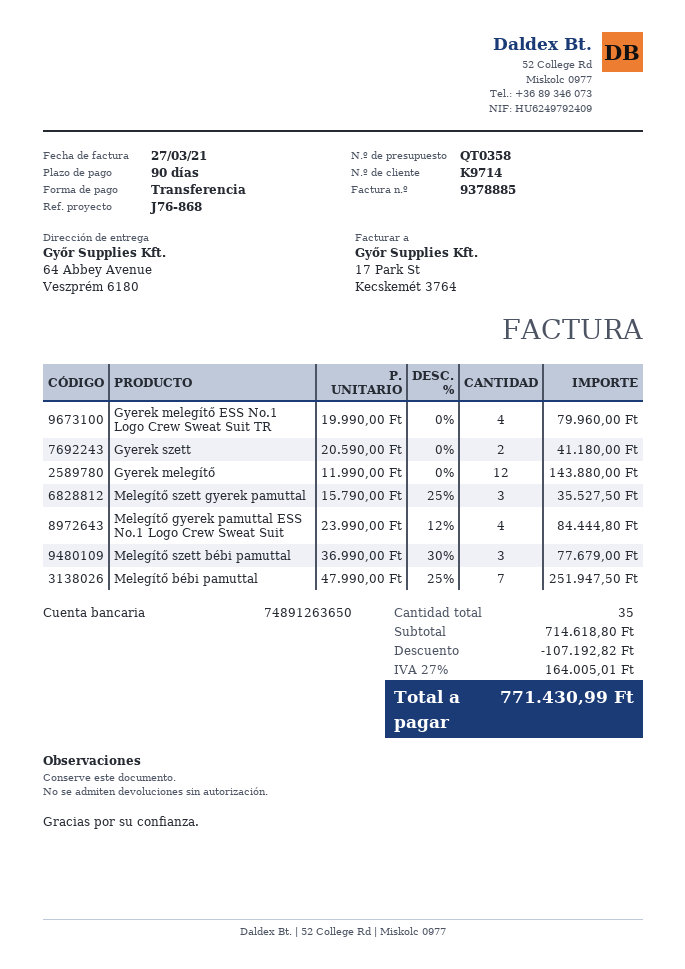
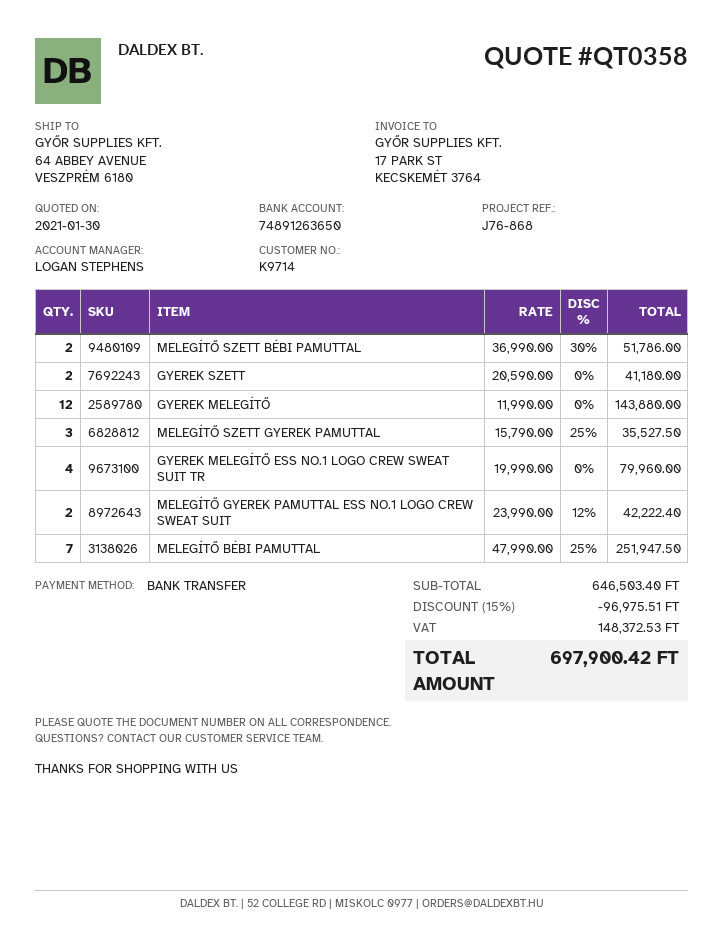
Melegítő gyerek pamuttal ESS No.1 Logo Crew Sweat Suit: 4 x 23990.00 - 12% = 84444.80 -> 2 x 23990.00 - 12% = 42222.40
Melegítő szett bébi pamuttal: 3 x 36990.00 - 30% = 77679.00 -> 2 x 36990.00 - 30% = 51786.00
subtotal: 714618.80 -> 646503.40
discount: 107192.82 -> 96975.51
tax: 164005.01 -> 148372.53
total: 771430.99 -> 697900.42

